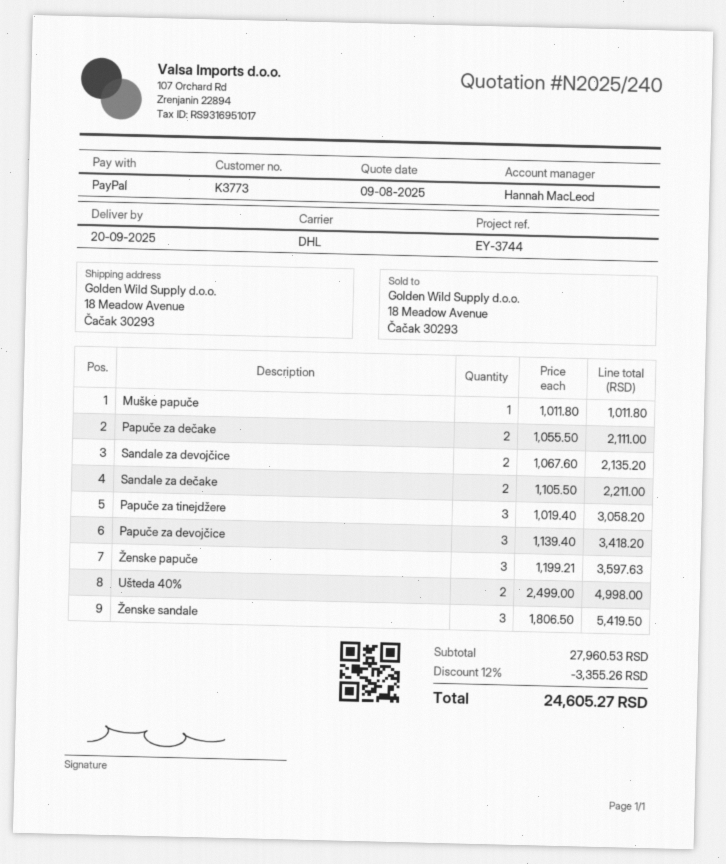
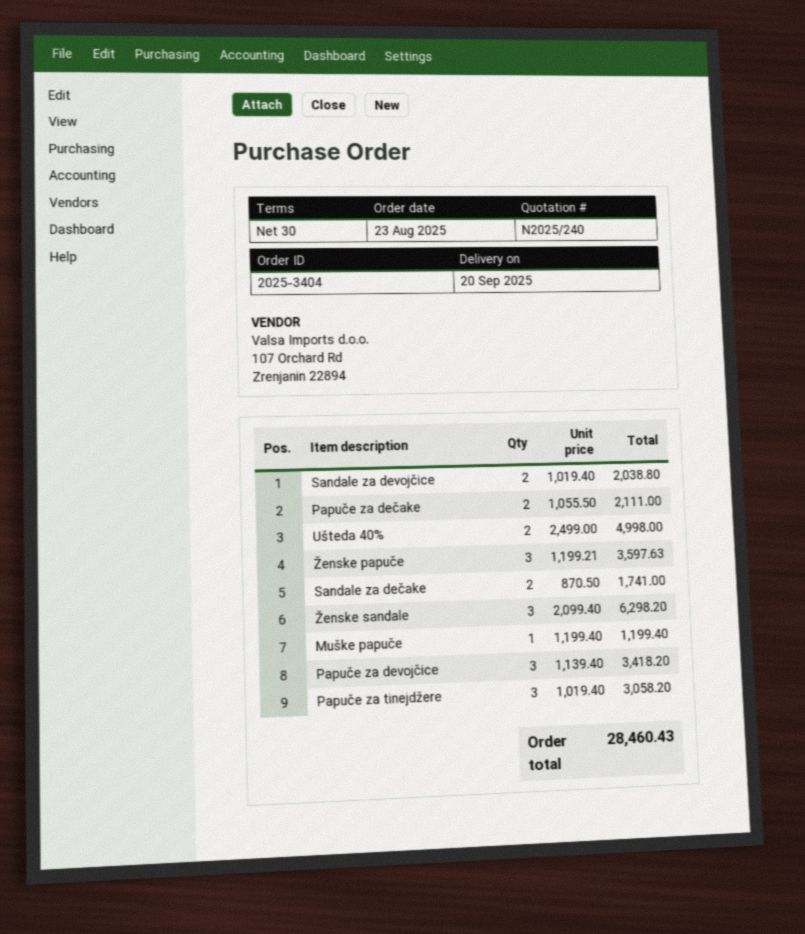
Muške papuče: 1 x 1011.80 = 1011.80 -> 1 x 1199.40 = 1199.40
Sandale za devojčice: 2 x 1067.60 = 2135.20 -> 2 x 1019.40 = 2038.80
Sandale za dečake: 2 x 1105.50 = 2211.00 -> 2 x 870.50 = 1741.00
Ženske sandale: 3 x 1806.50 = 5419.50 -> 3 x 2099.40 = 6298.20
discount: 12% = 3355.26 -> none
total: 24605.27 -> 28460.43

